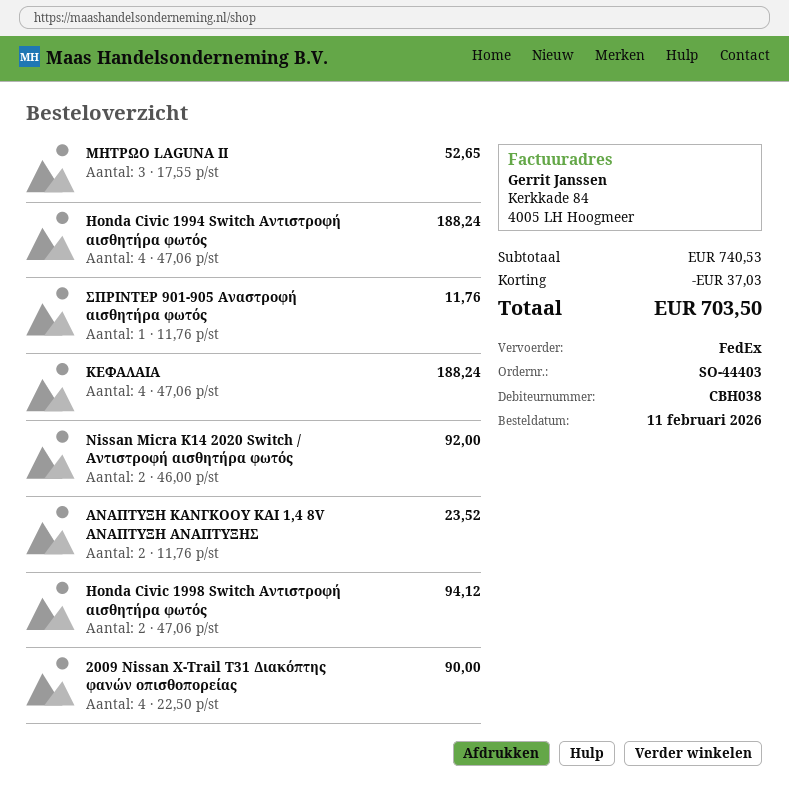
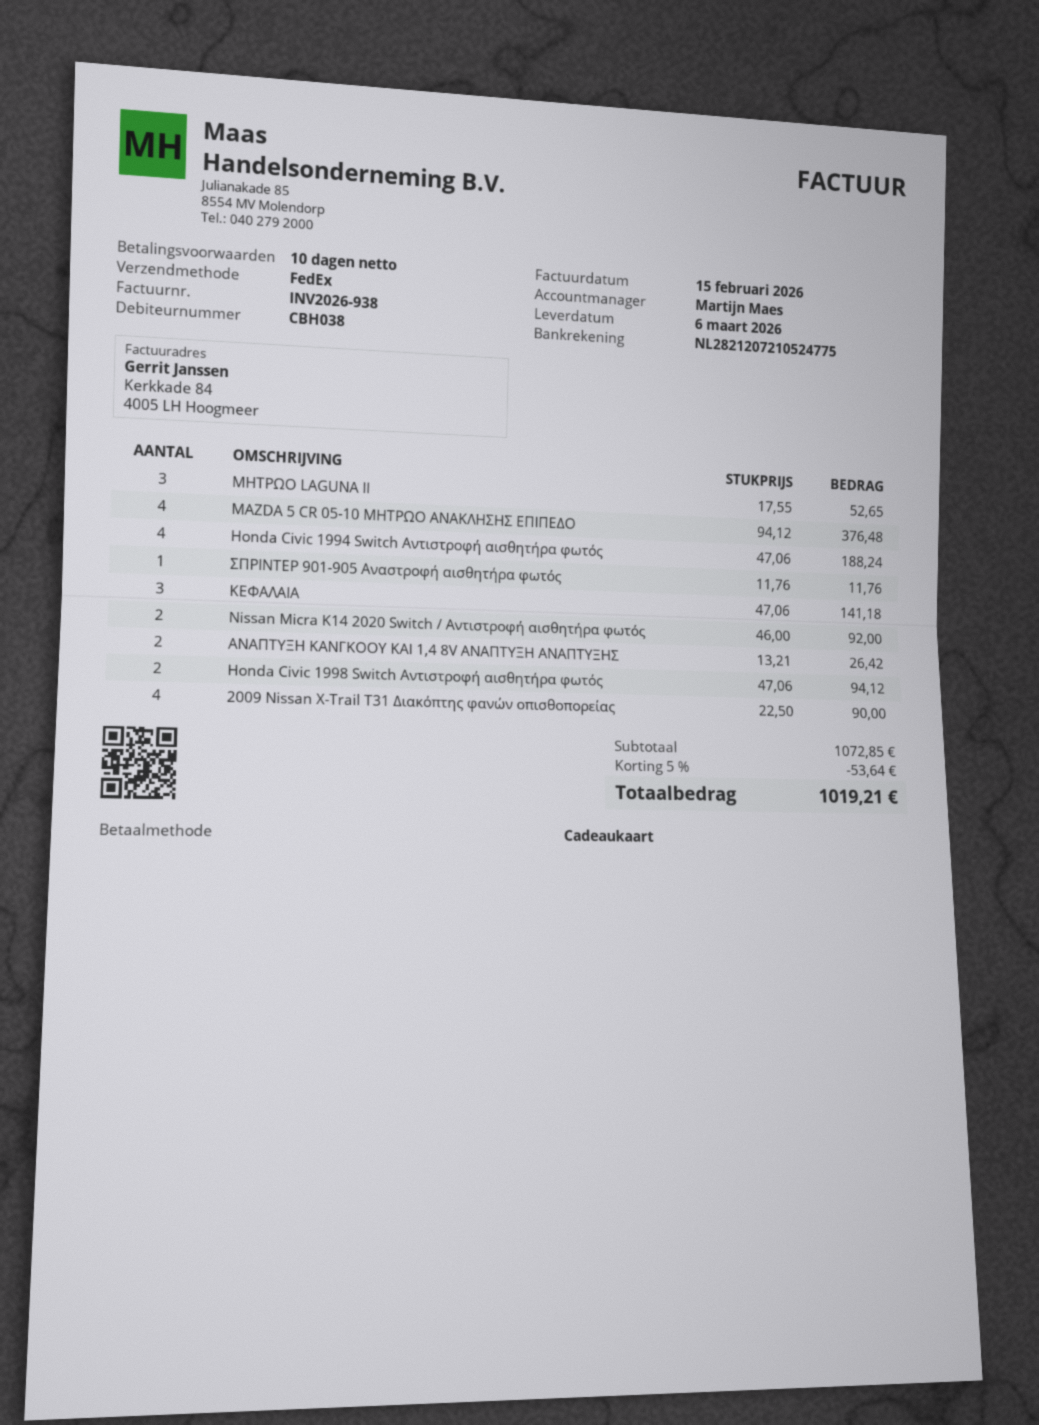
ΚΕΦΑΛΑΙΑ: 4 x 47.06 = 188.24 -> 3 x 47.06 = 141.18
ΑΝΑΠΤΥΞΗ ΚΑΝΓΚΟΟΥ ΚΑΙ 1,4 8V ΑΝΑΠΤΥΞΗ ΑΝΑΠΤΥΞΗΣ: 2 x 11.76 = 23.52 -> 2 x 13.21 = 26.42
MAZDA 5 CR 05-10 ΜΗΤΡΩΟ ΑΝΑΚΛΗΣΗΣ ΕΠΙΠΕΔΟ: none -> 4 x 94.12 = 376.48
subtotal: 740.53 -> 1072.85
discount: 37.03 -> 53.64
total: 703.50 -> 1019.21

